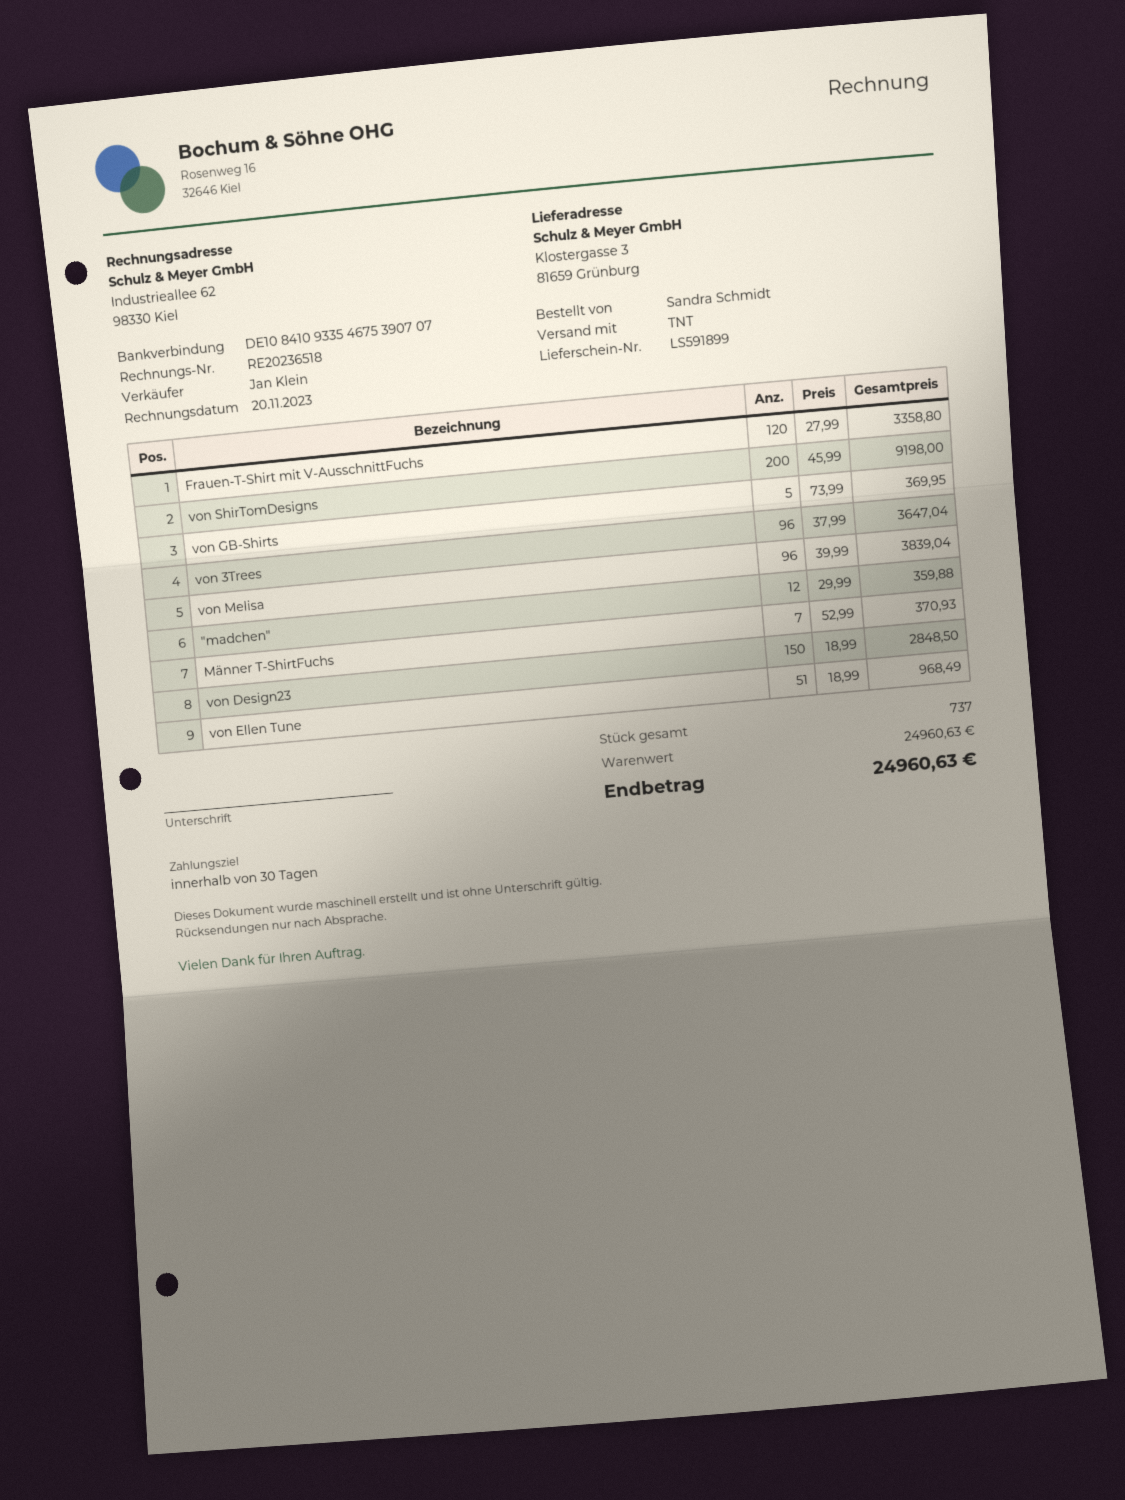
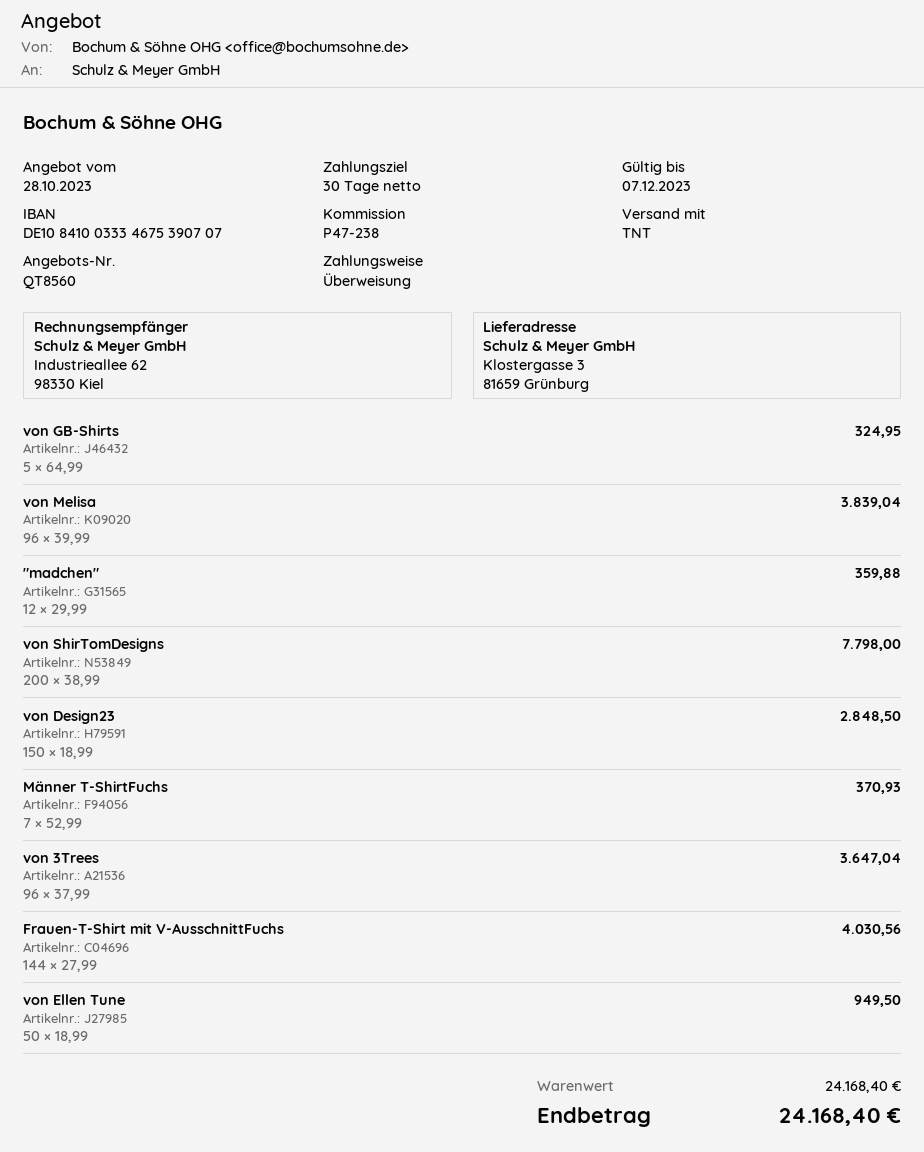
bank account: DE10841093354675390707 -> DE10841003334675390707
Frauen-T-Shirt mit V-AusschnittFuchs: 120 x 27.99 = 3358.80 -> 144 x 27.99 = 4030.56
von ShirTomDesigns: 200 x 45.99 = 9198.00 -> 200 x 38.99 = 7798.00
von GB-Shirts: 5 x 73.99 = 369.95 -> 5 x 64.99 = 324.95
von Ellen Tune: 51 x 18.99 = 968.49 -> 50 x 18.99 = 949.50
subtotal: 24960.63 -> 24168.40
total: 24960.63 -> 24168.40

